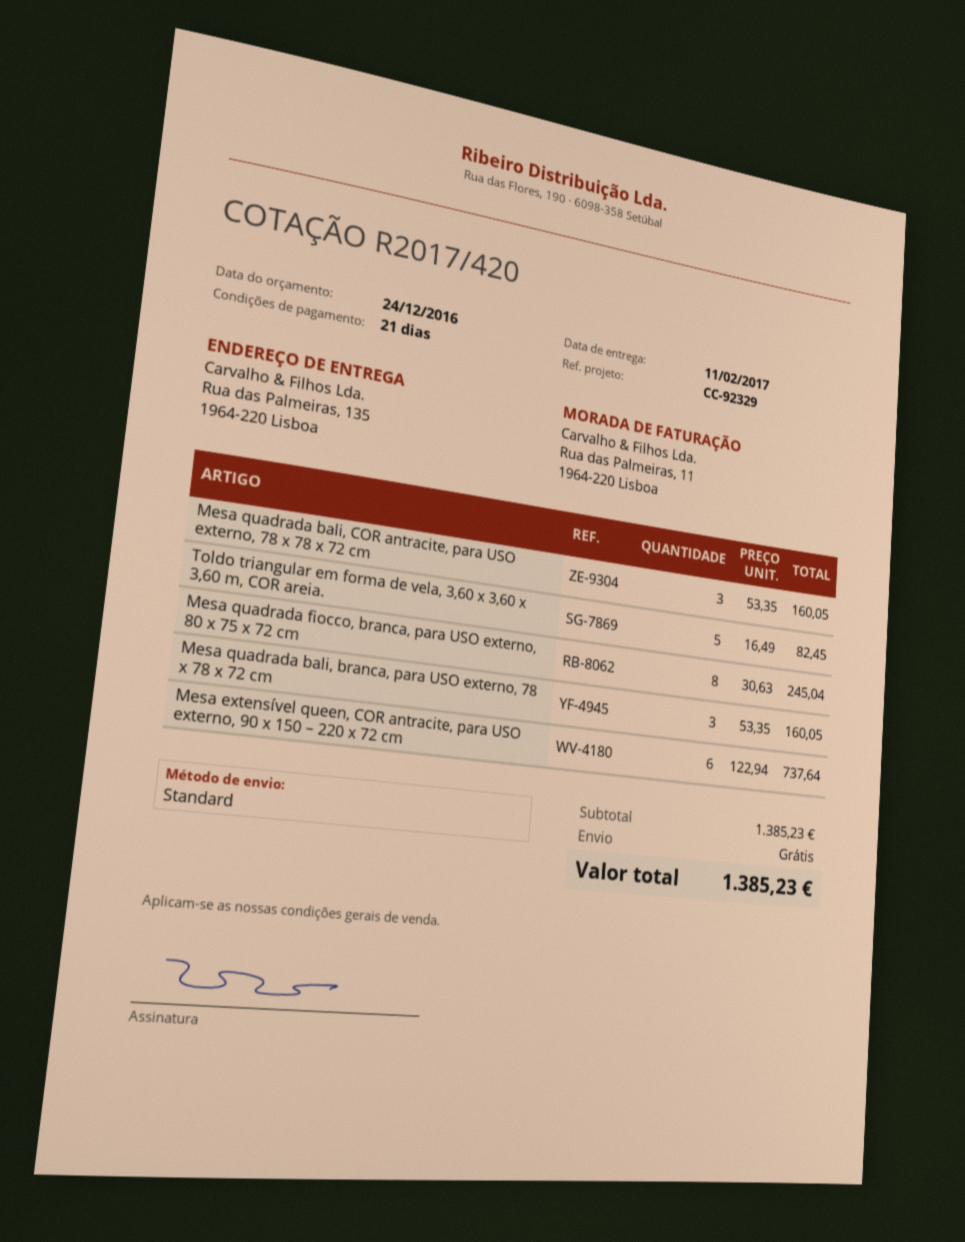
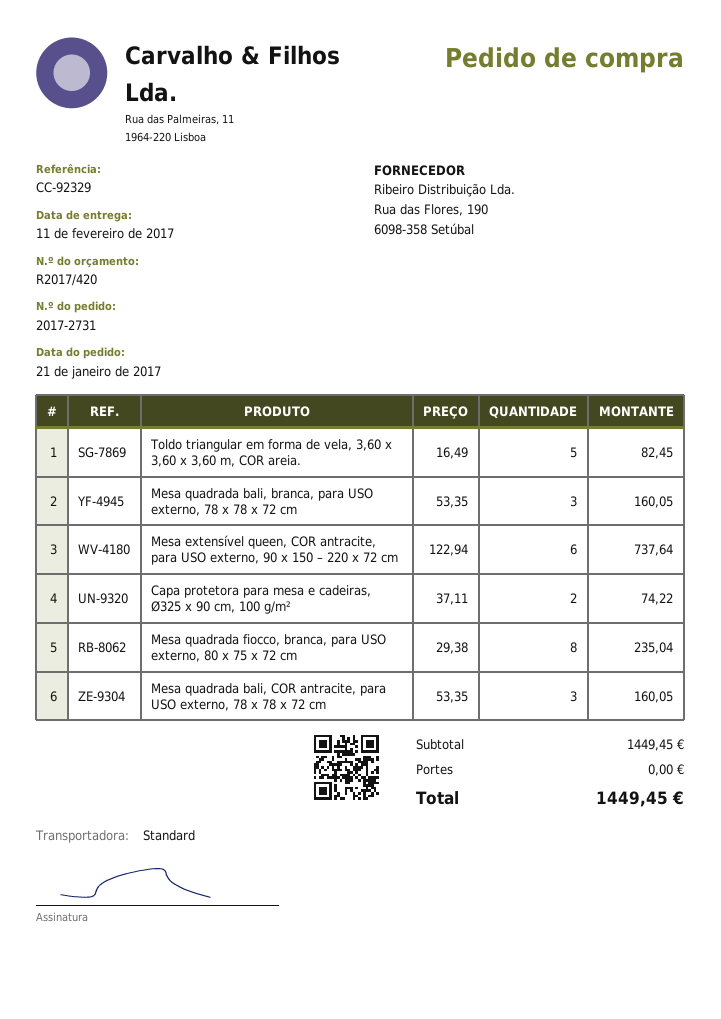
Mesa quadrada fiocco, branca, para USO externo, 80 x 75 x 72 cm: 8 x 30.63 = 245.04 -> 8 x 29.38 = 235.04
Capa protetora para mesa e cadeiras, Ø325 x 90 cm, 100 g/m²: none -> 2 x 37.11 = 74.22
subtotal: 1385.23 -> 1449.45
total: 1385.23 -> 1449.45

